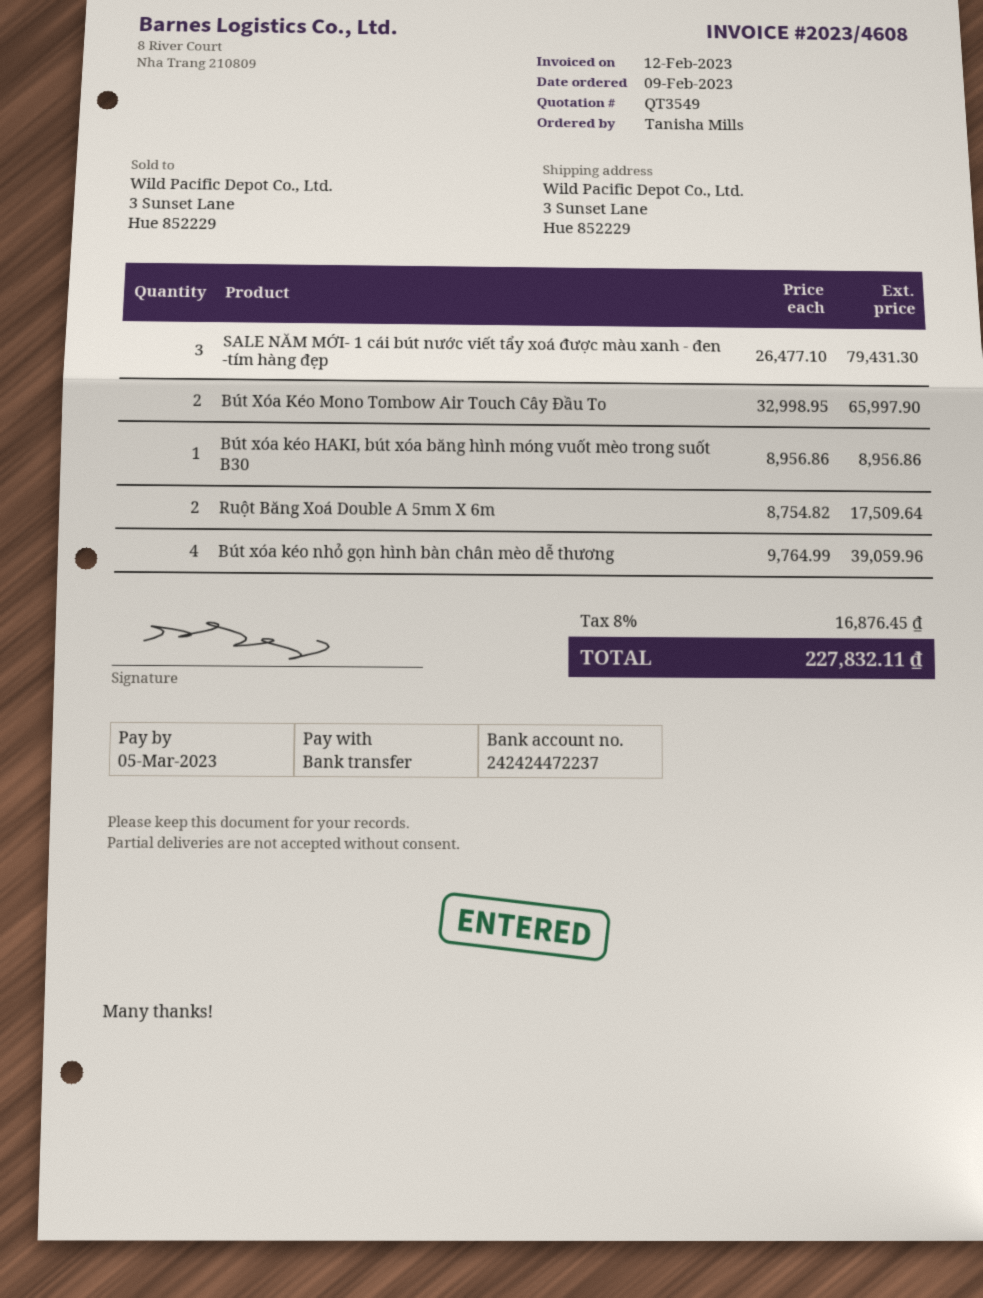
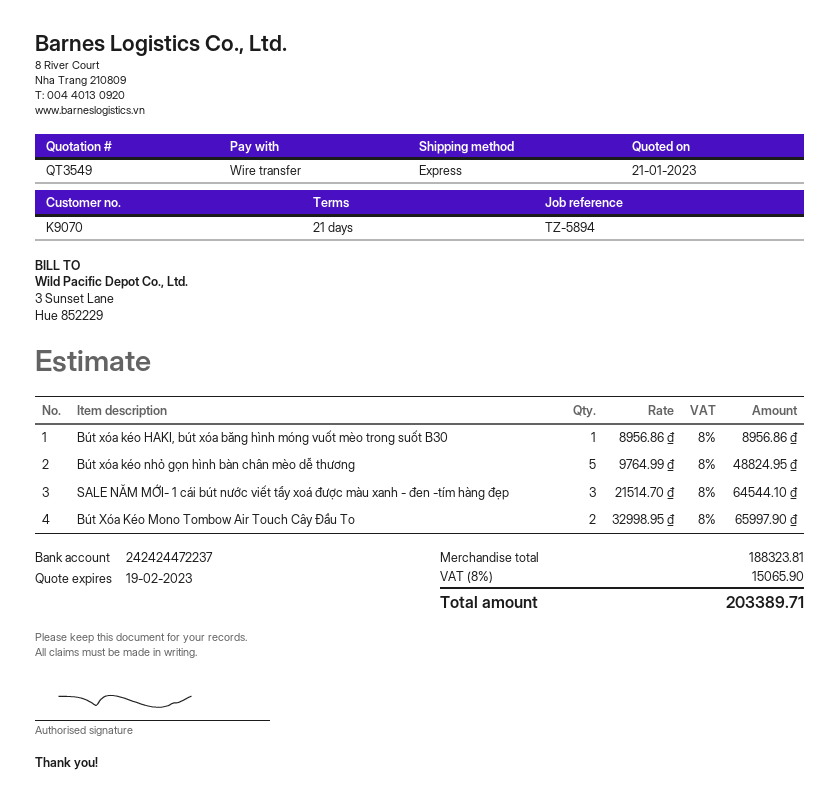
SALE NĂM MỚI- 1 cái bút nước viết tẩy xoá được màu xanh - đen -tím hàng đẹp: 3 x 26477.10 = 79431.30 -> 3 x 21514.70 = 64544.10
Ruột Băng Xoá Double A 5mm X 6m: 2 x 8754.82 = 17509.64 -> none
Bút xóa kéo nhỏ gọn hình bàn chân mèo dễ thương: 4 x 9764.99 = 39059.96 -> 5 x 9764.99 = 48824.95
tax: 8% = 16876.45 -> 8% = 15065.90
total: 227832.11 -> 203389.71

